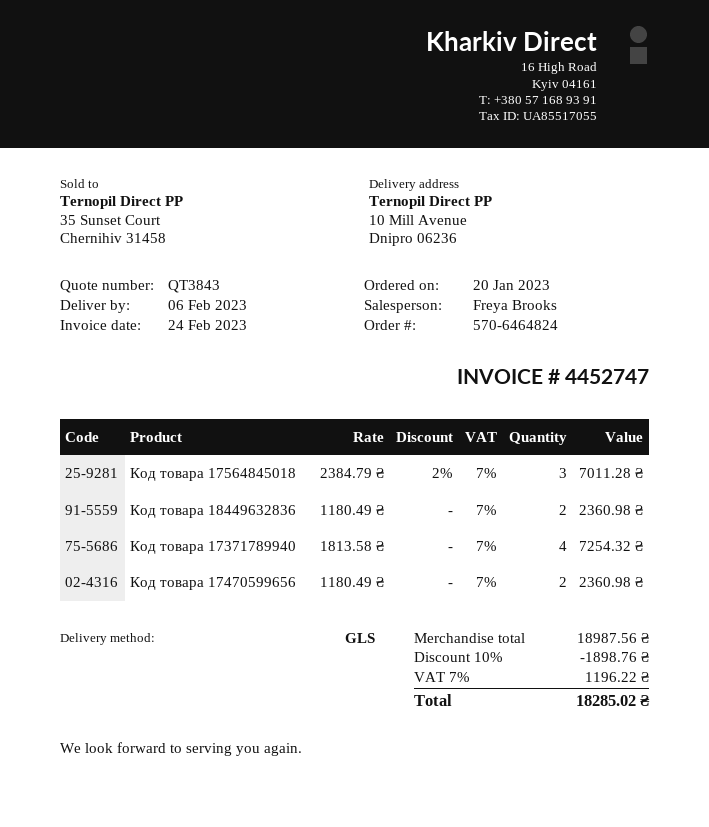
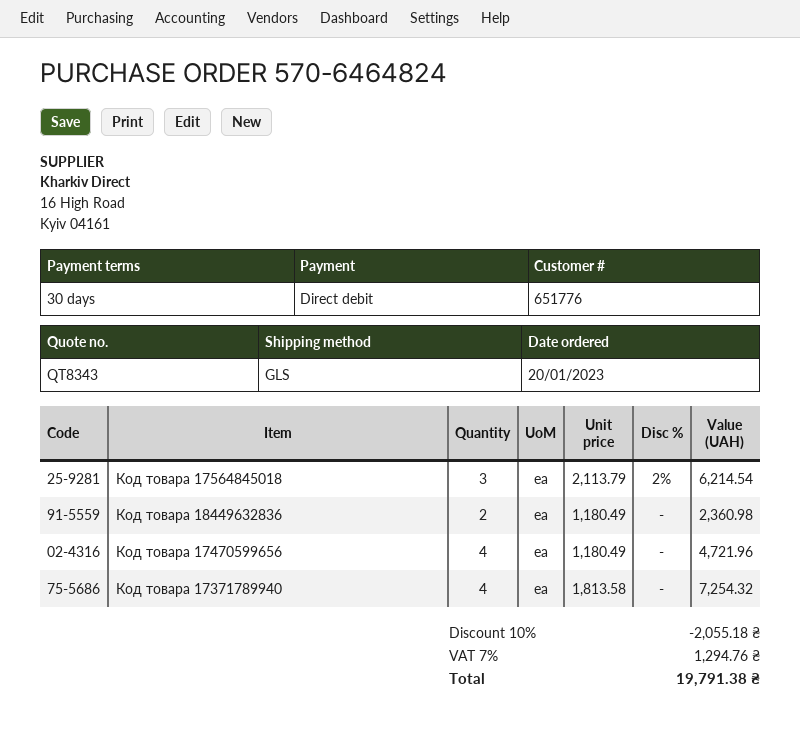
quote number: QT3843 -> QT8343
Код товара 17564845018: 3 x 2384.79 - 2% = 7011.28 -> 3 x 2113.79 - 2% = 6214.54
Код товара 17470599656: 2 x 1180.49 = 2360.98 -> 4 x 1180.49 = 4721.96
discount: 10% = 1898.76 -> 10% = 2055.18
tax: 7% = 1196.22 -> 7% = 1294.76
total: 18285.02 -> 19791.38

